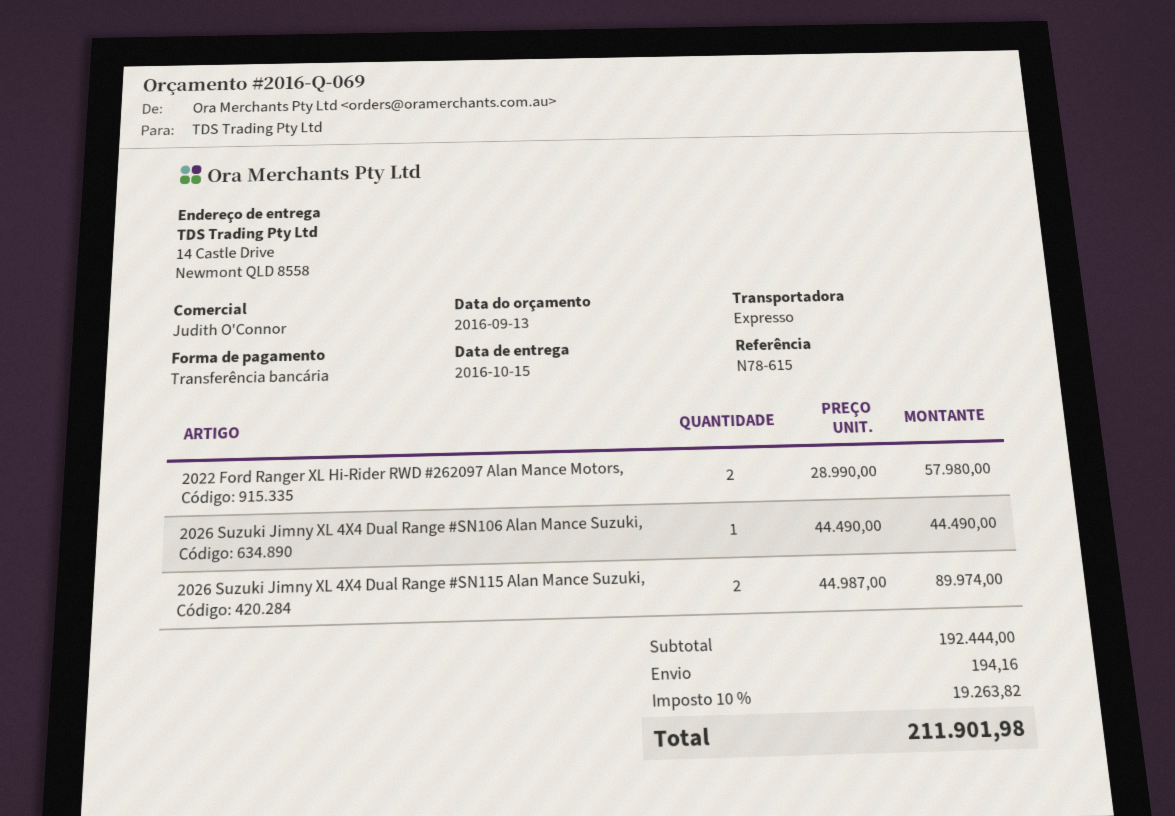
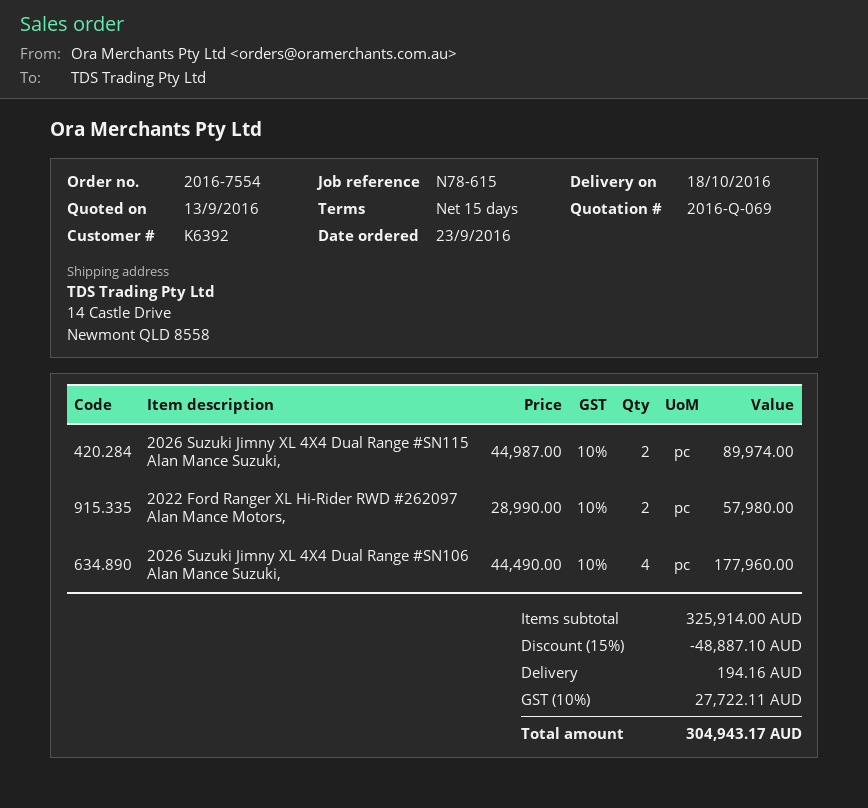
delivery date: 2016-10-15 -> 2016-10-18
2026 Suzuki Jimny XL 4X4 Dual Range #SN106 Alan Mance Suzuki,: 1 x 44490.00 = 44490.00 -> 4 x 44490.00 = 177960.00
subtotal: 192444.00 -> 325914.00
discount: none -> 15% = 48887.10
tax: 10% = 19263.82 -> 10% = 27722.11
total: 211901.98 -> 304943.17

